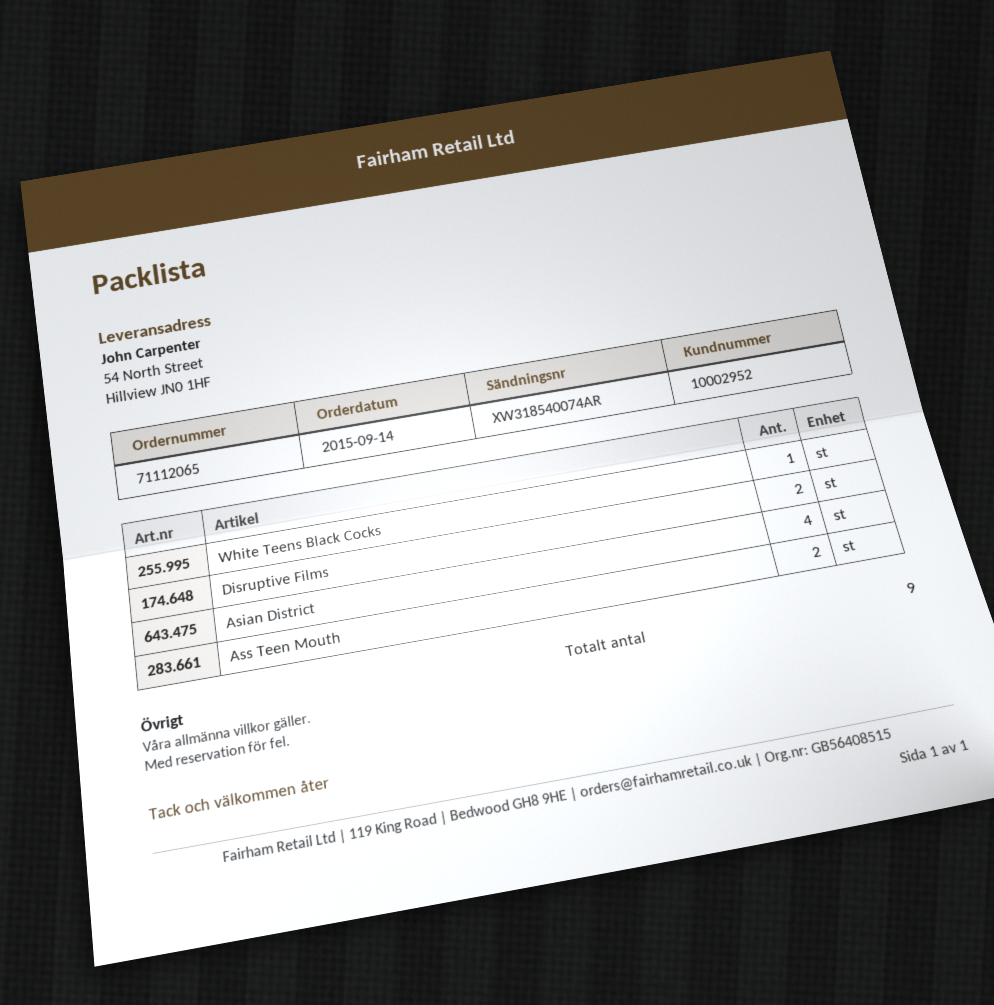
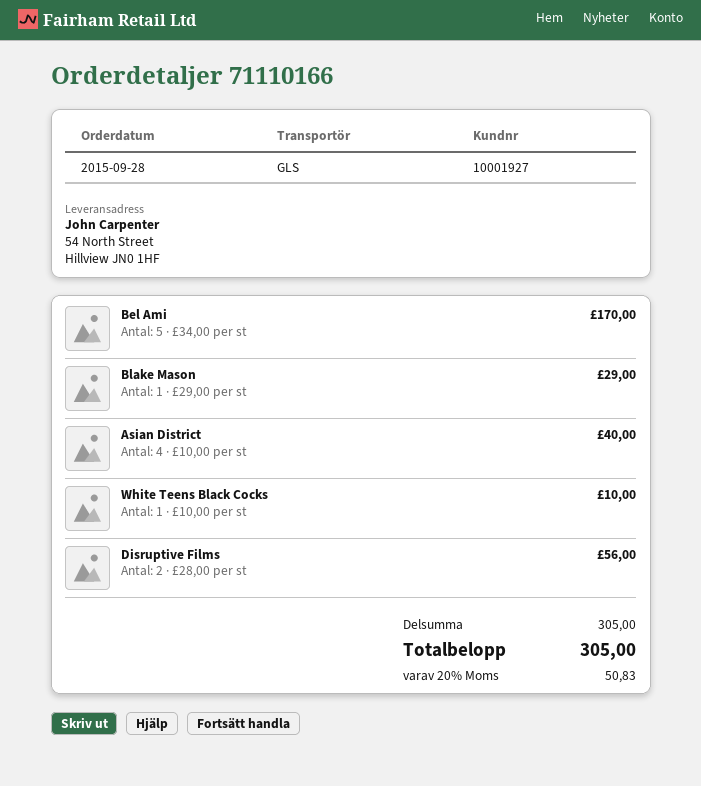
order number: 71112065 -> 71110166
order date: 2015-09-14 -> 2015-09-28
customer number: 10002952 -> 10001927
Ass Teen Mouth: 2 -> none
Bel Ami: none -> 5
Blake Mason: none -> 1

